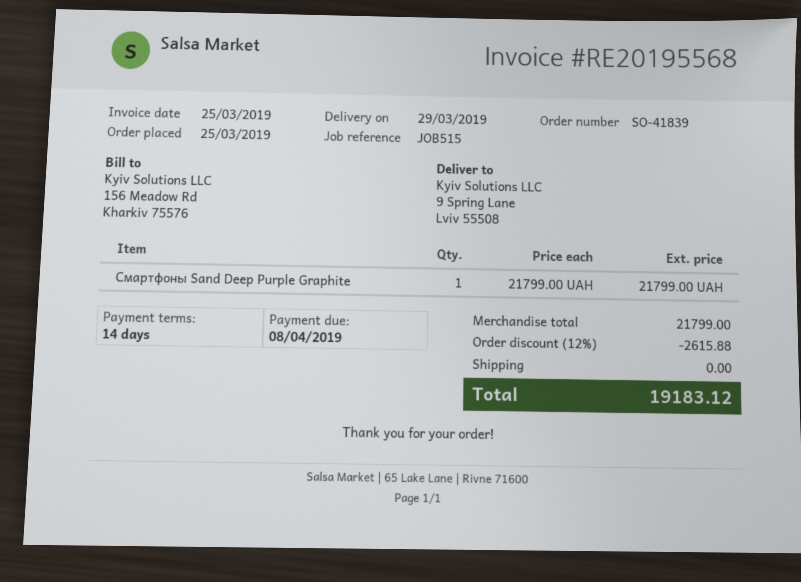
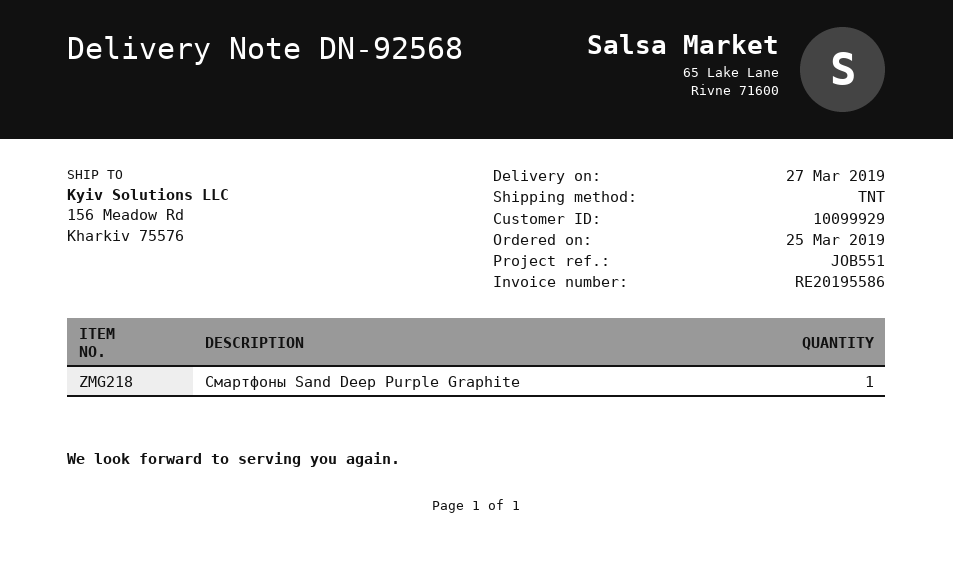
delivery date: 2019-03-29 -> 2019-03-27
invoice number: RE20195568 -> RE20195586
reference: JOB515 -> JOB551
ship to: 9 Spring Lane, Lviv 55508 -> 156 Meadow Rd, Kharkiv 75576

